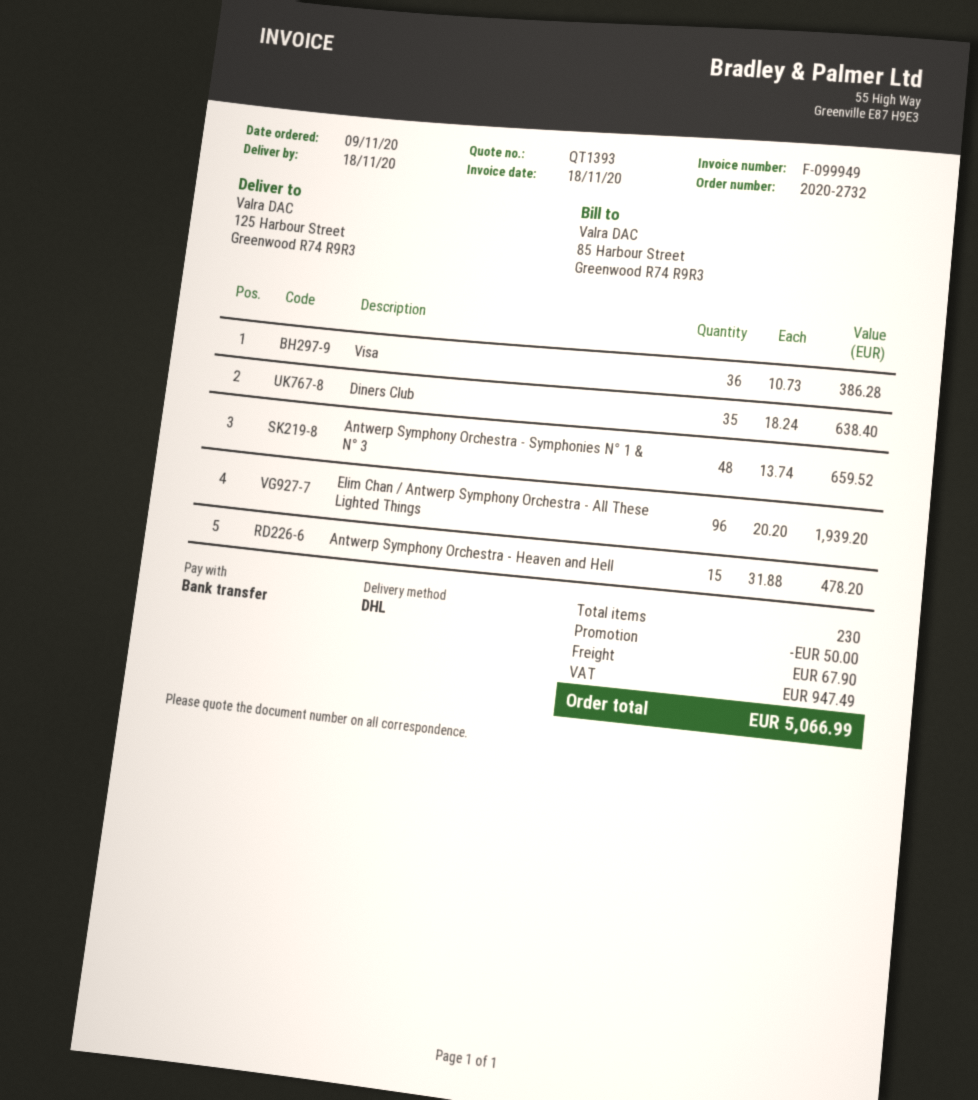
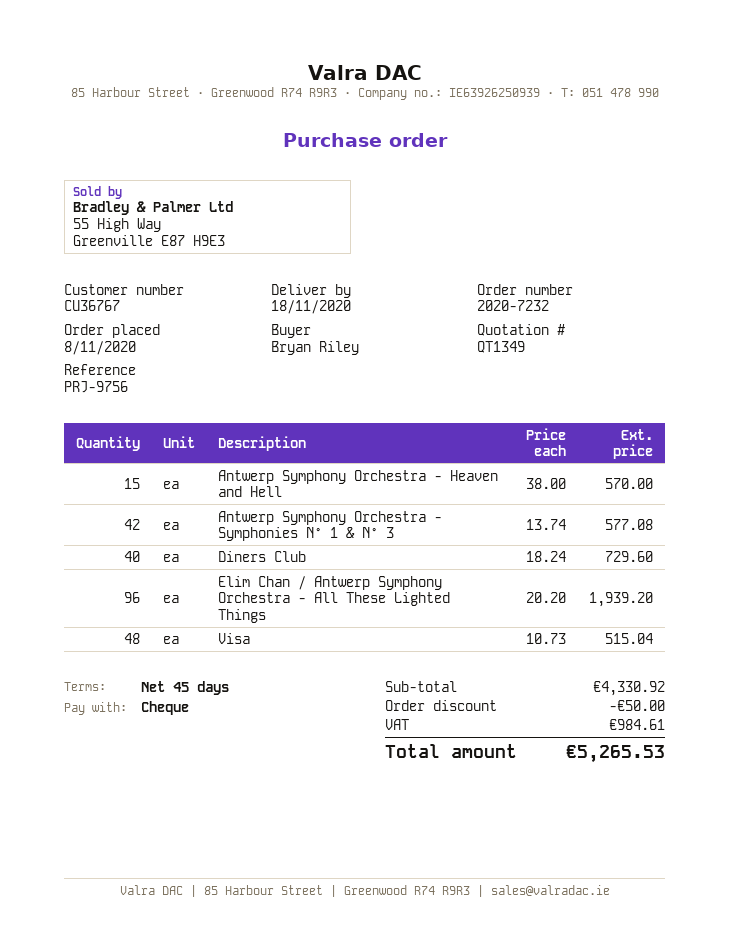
quote number: QT1393 -> QT1349
order number: 2020-2732 -> 2020-7232
order date: 2020-11-09 -> 2020-11-08
payment method: bank transfer -> cheque
Visa: 36 x 10.73 = 386.28 -> 48 x 10.73 = 515.04
Diners Club: 35 x 18.24 = 638.40 -> 40 x 18.24 = 729.60
Antwerp Symphony Orchestra - Symphonies N° 1 & N° 3: 48 x 13.74 = 659.52 -> 42 x 13.74 = 577.08
Antwerp Symphony Orchestra - Heaven and Hell: 15 x 31.88 = 478.20 -> 15 x 38.00 = 570.00
shipping: 67.90 -> none
tax: 947.49 -> 984.61
total: 5066.99 -> 5265.53

